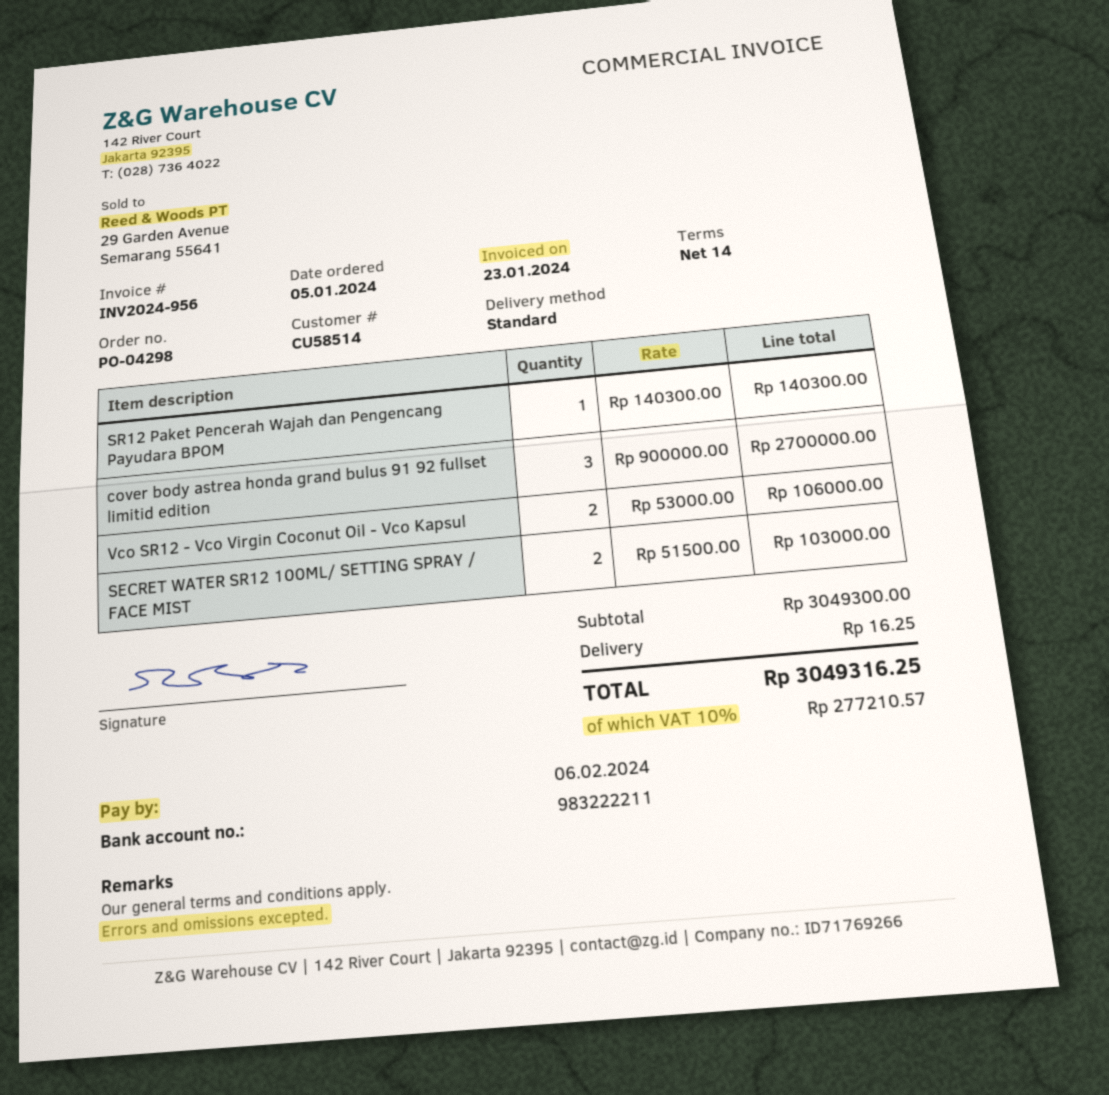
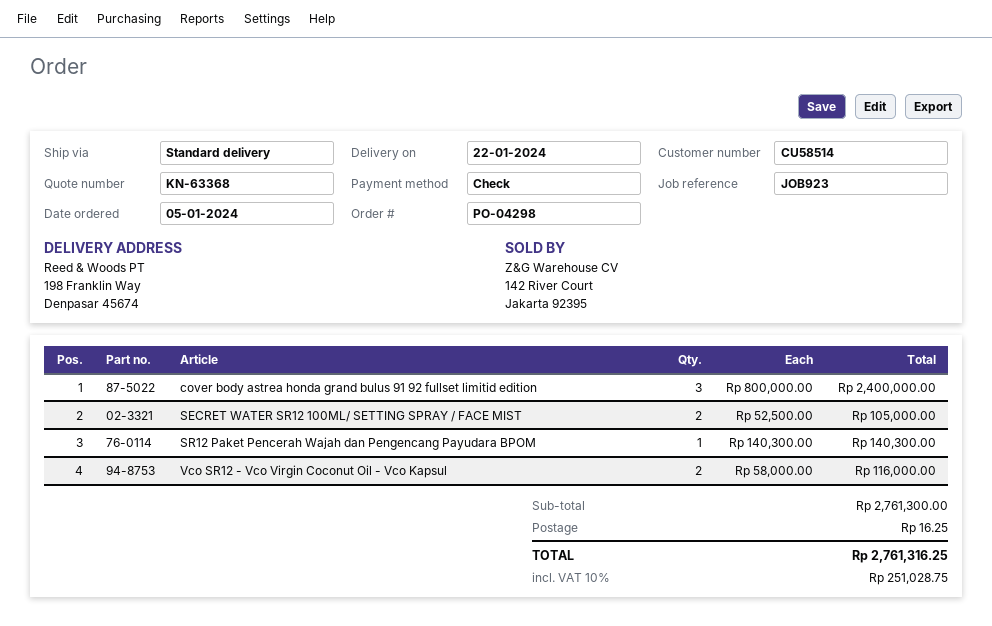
cover body astrea honda grand bulus 91 92 fullset limitid edition: 3 x 900000.00 = 2700000.00 -> 3 x 800000.00 = 2400000.00
Vco SR12 - Vco Virgin Coconut Oil - Vco Kapsul: 2 x 53000.00 = 106000.00 -> 2 x 58000.00 = 116000.00
SECRET WATER SR12 100ML/ SETTING SPRAY / FACE MIST: 2 x 51500.00 = 103000.00 -> 2 x 52500.00 = 105000.00
subtotal: 3049300.00 -> 2761300.00
tax: 10% = 277210.57 -> 10% = 251028.75
total: 3049316.25 -> 2761316.25

